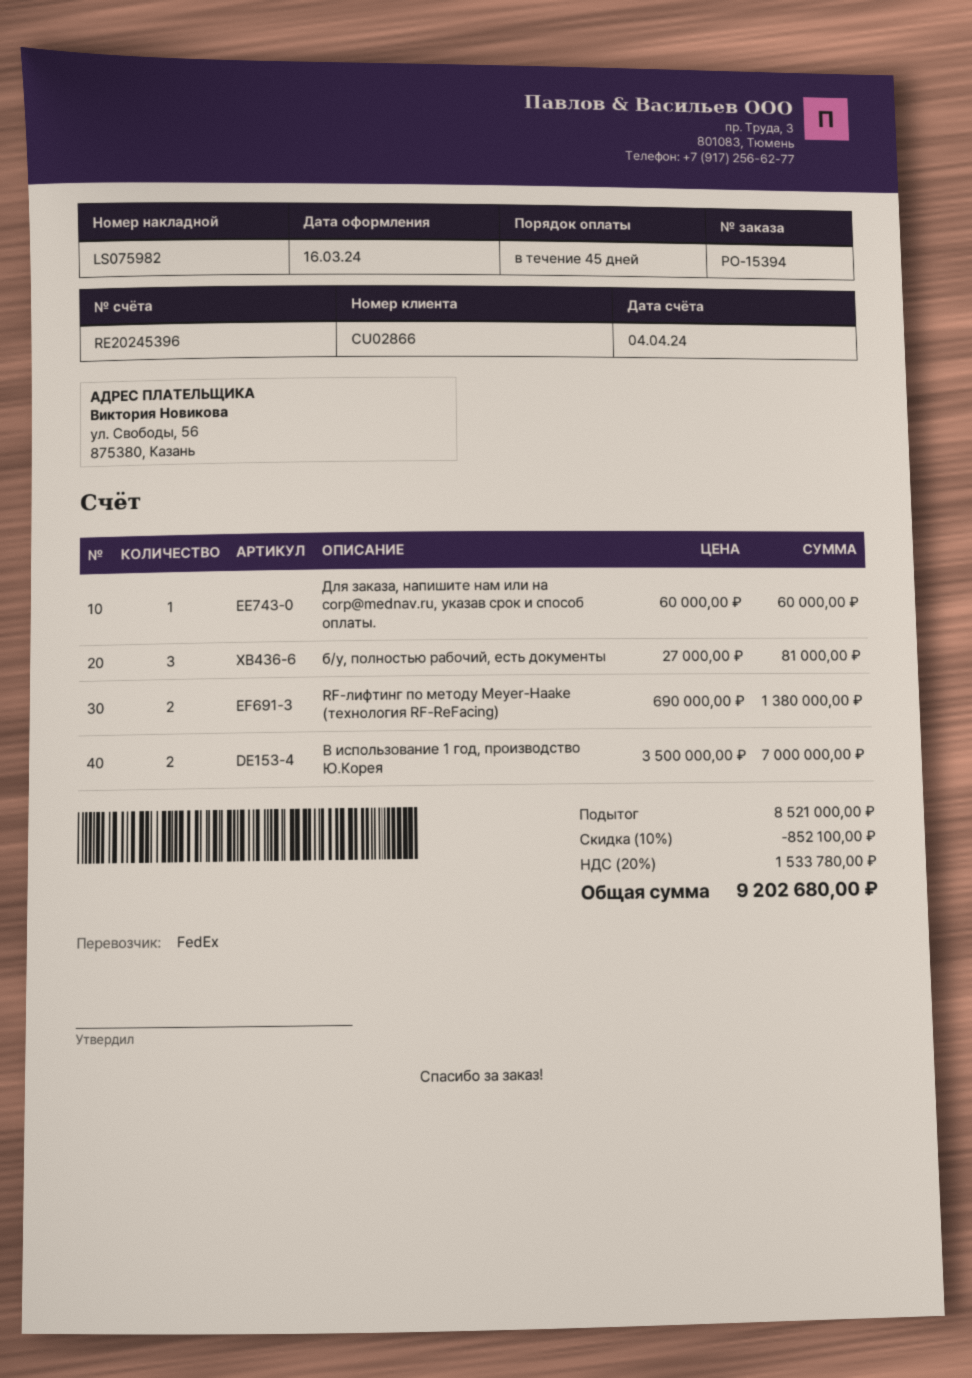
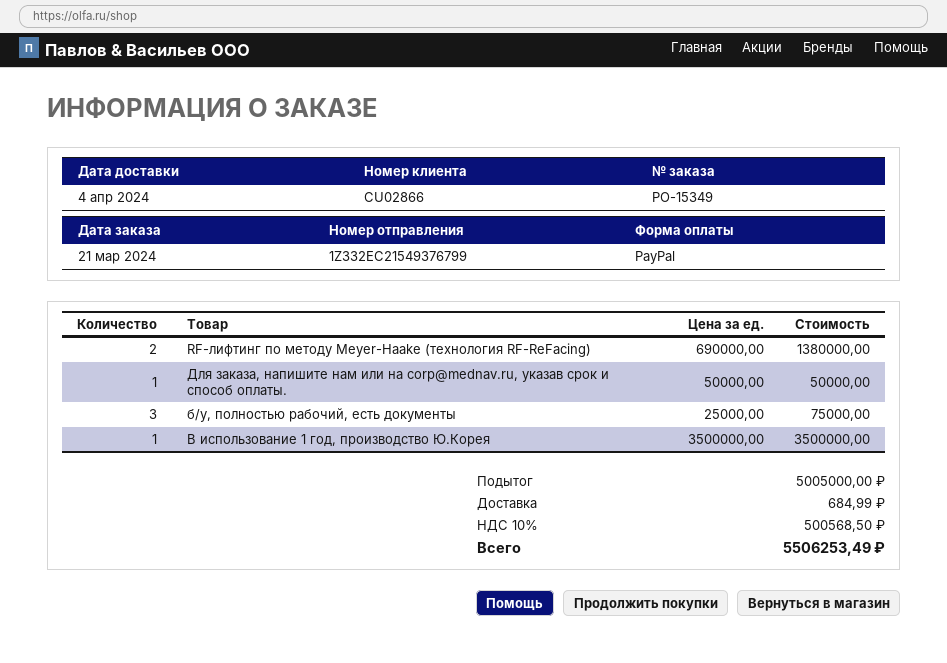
order number: PO-15394 -> PO-15349
order date: 2024-03-16 -> 2024-03-21
Для заказа, напишите нам или на corp@mednav.ru, указав срок и способ оплаты.: 1 x 60000.00 = 60000.00 -> 1 x 50000.00 = 50000.00
б/у, полностью рабочий, есть документы: 3 x 27000.00 = 81000.00 -> 3 x 25000.00 = 75000.00
В использование 1 год, производство Ю.Корея: 2 x 3500000.00 = 7000000.00 -> 1 x 3500000.00 = 3500000.00
subtotal: 8521000.00 -> 5005000.00
discount: 10% = 852100.00 -> none
shipping: none -> 684.99
tax: 20% = 1533780.00 -> 10% = 500568.50
total: 9202680.00 -> 5506253.49

